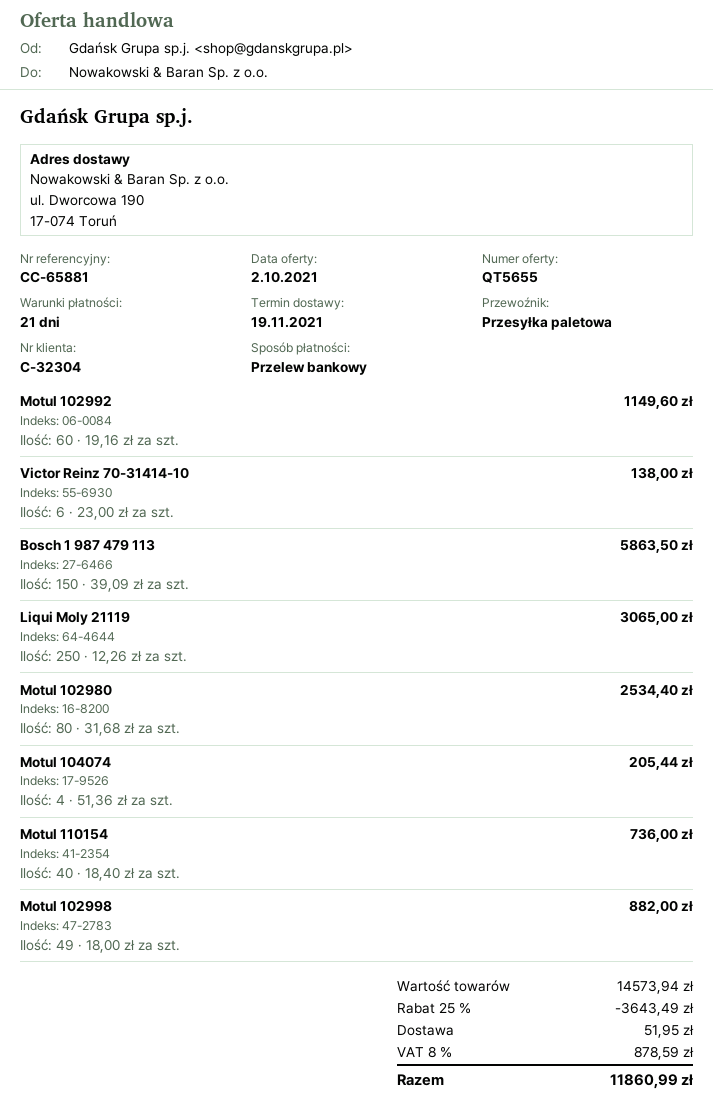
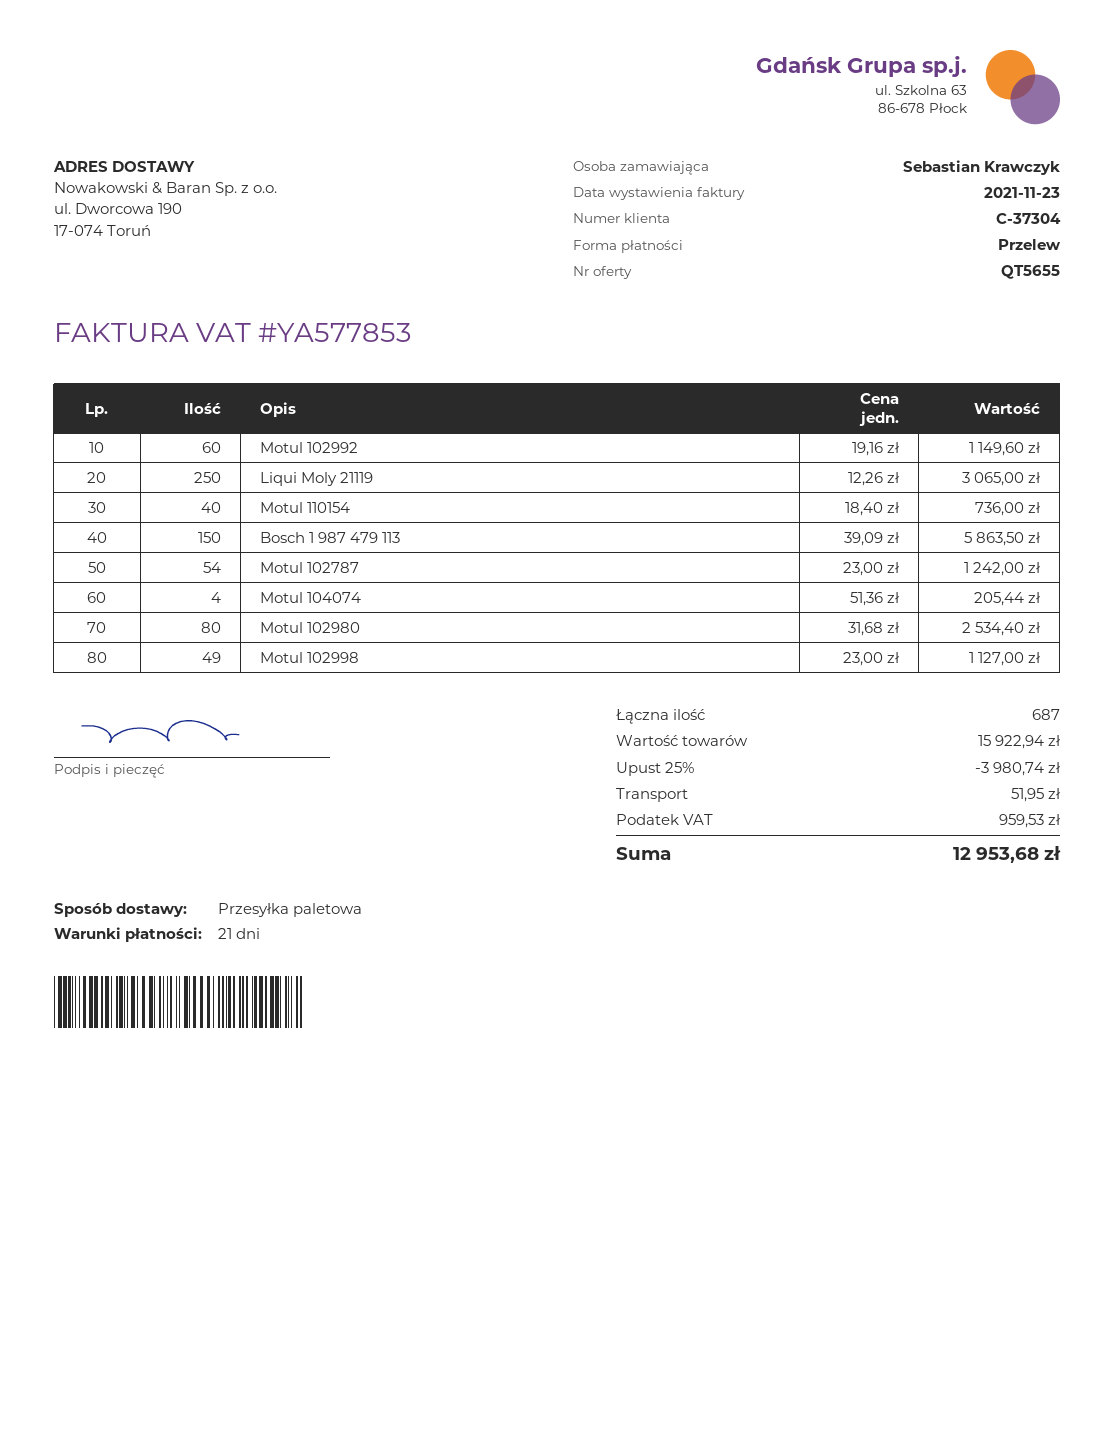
customer number: C-32304 -> C-37304
Victor Reinz 70-31414-10: 6 x 23.00 = 138.00 -> none
Motul 102998: 49 x 18.00 = 882.00 -> 49 x 23.00 = 1127.00
Motul 102787: none -> 54 x 23.00 = 1242.00
subtotal: 14573.94 -> 15922.94
discount: 25% = 3643.49 -> 25% = 3980.74
tax: 878.59 -> 959.53
total: 11860.99 -> 12953.68

